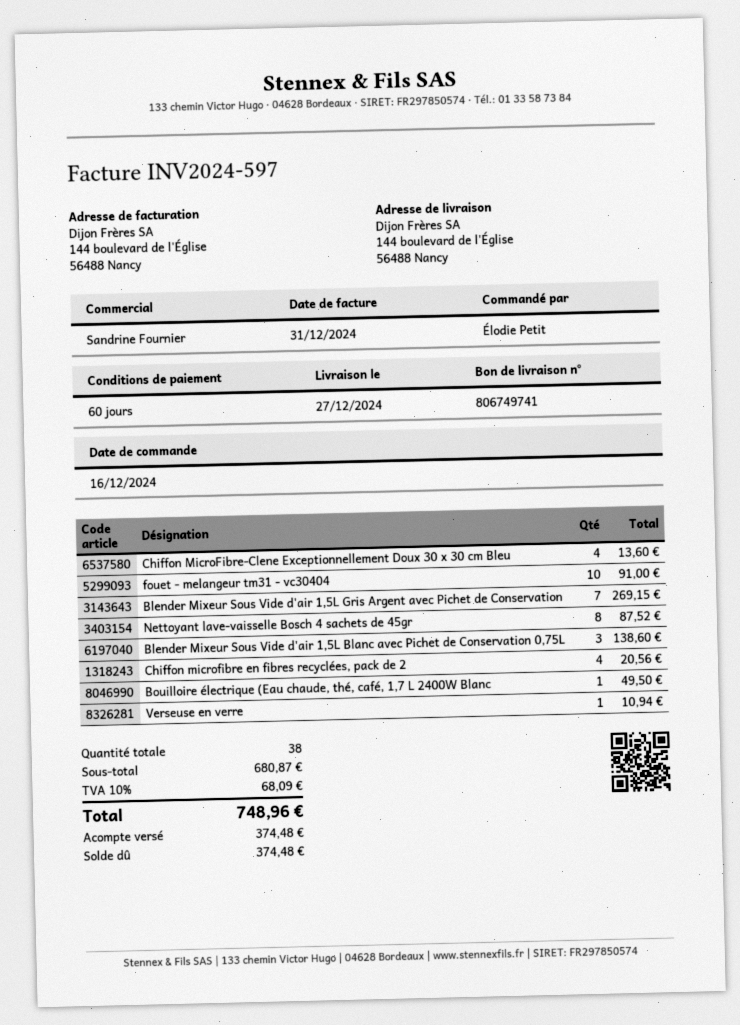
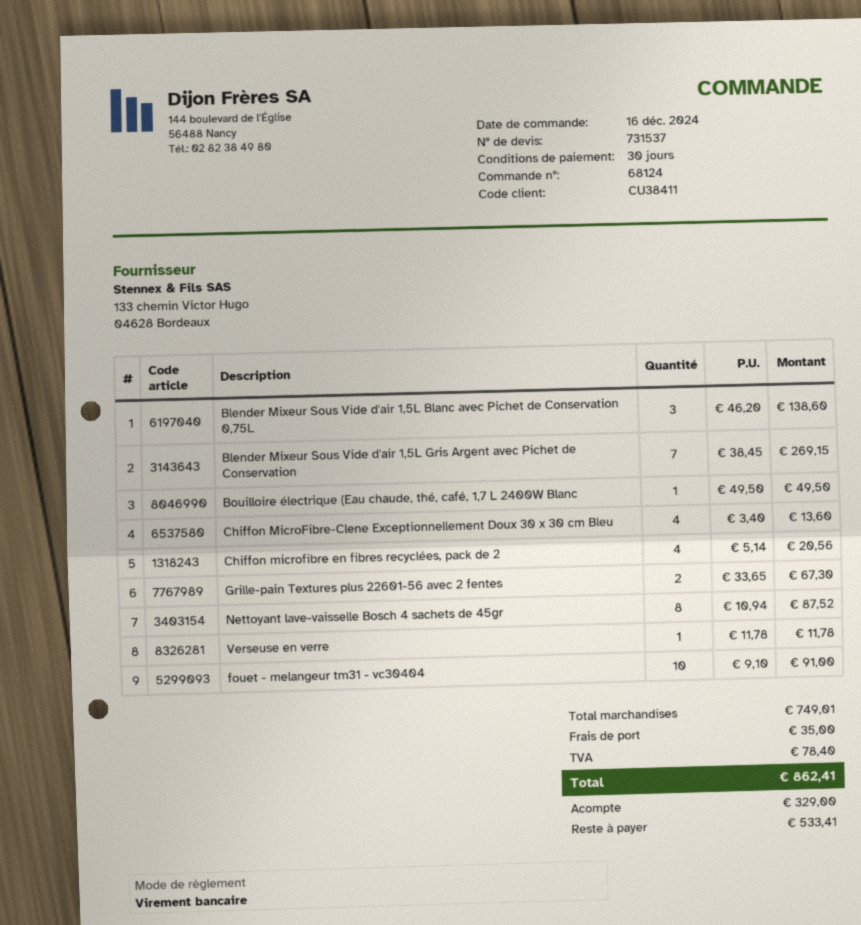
payment terms: 60 days -> 30 days
Verseuse en verre: 1 for 10.94 -> 1 for 11.78
Grille-pain Textures plus 22601-56 avec 2 fentes: none -> 2 for 67.30
subtotal: 680.87 -> 749.01
shipping: none -> 35.00
tax: 68.09 -> 78.40
total: 748.96 -> 862.41
deposit: 374.48 -> 329.00
balance: 374.48 -> 533.41

